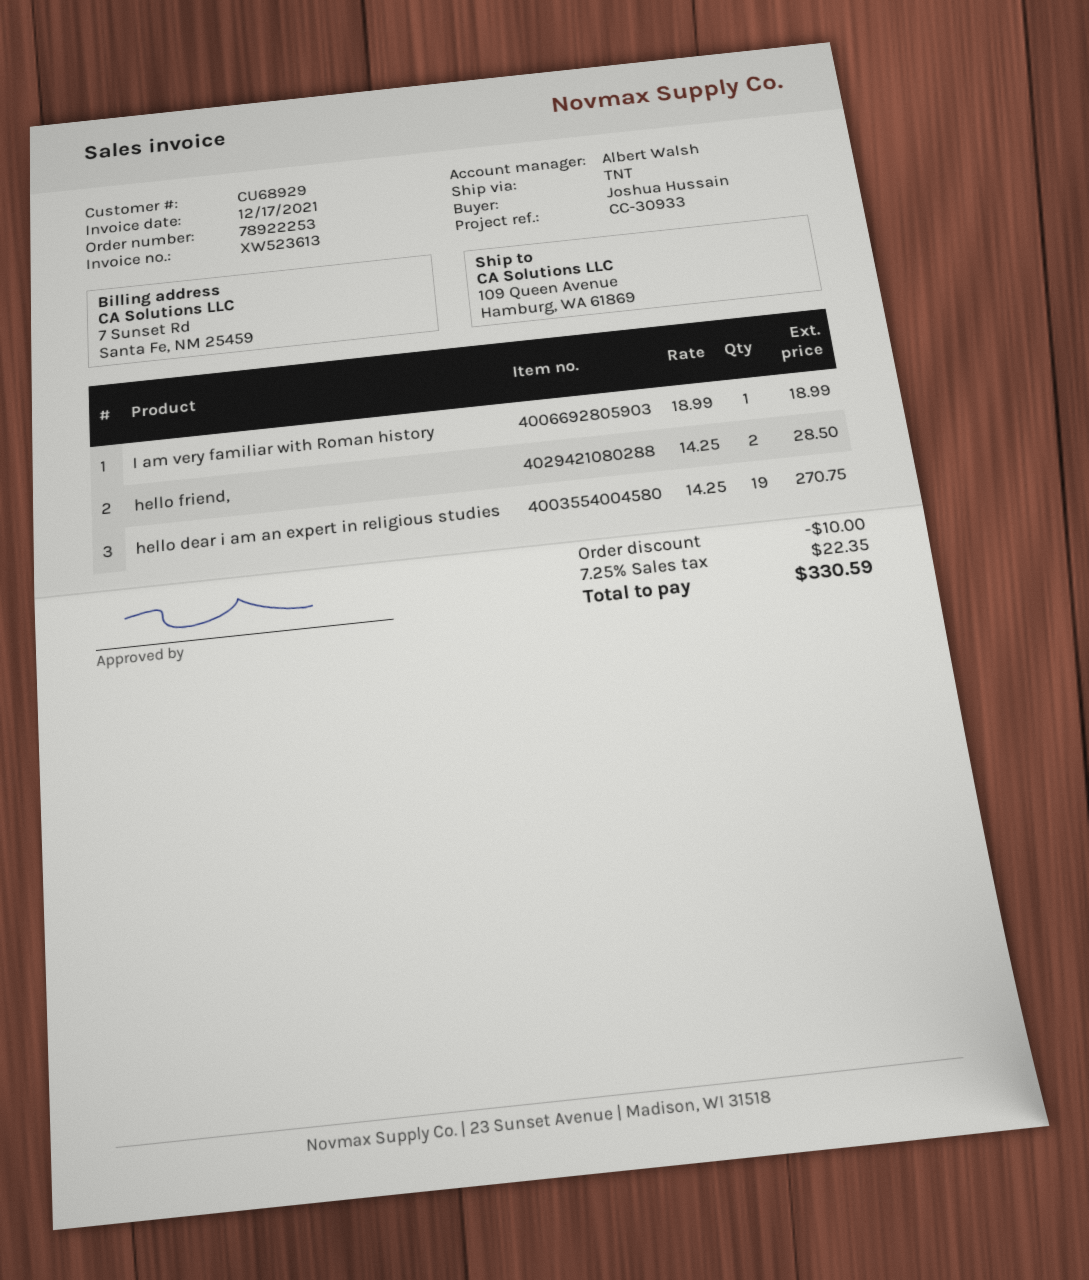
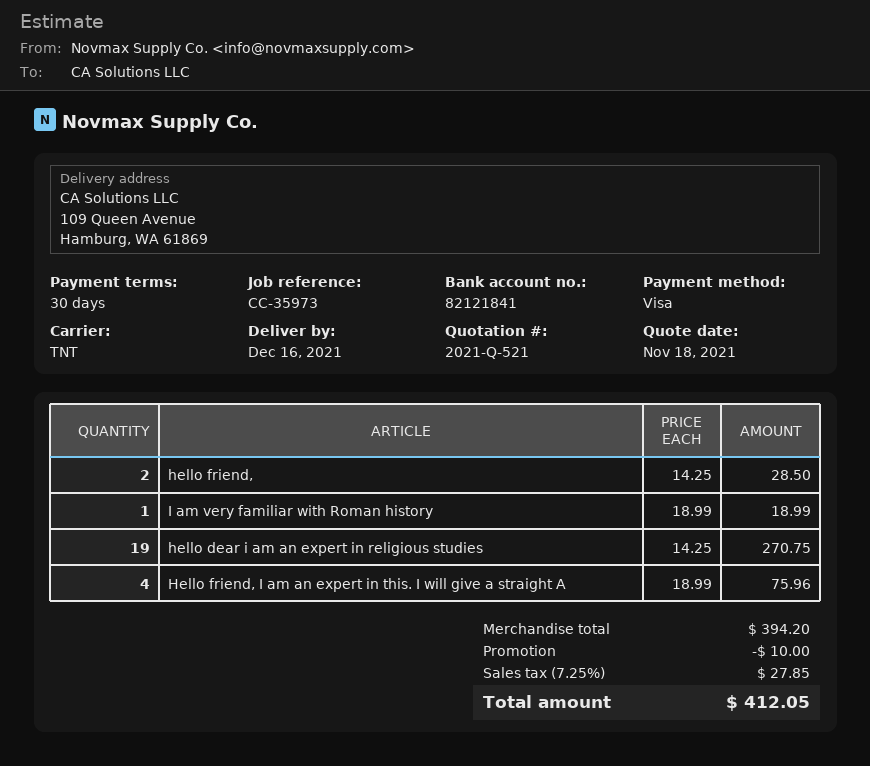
reference: CC-30933 -> CC-35973
Hello friend, I am an expert in this. I will give a straight A: none -> 4 x 18.99 = 75.96
tax: 7.25% = 22.35 -> 7.25% = 27.85
total: 330.59 -> 412.05

